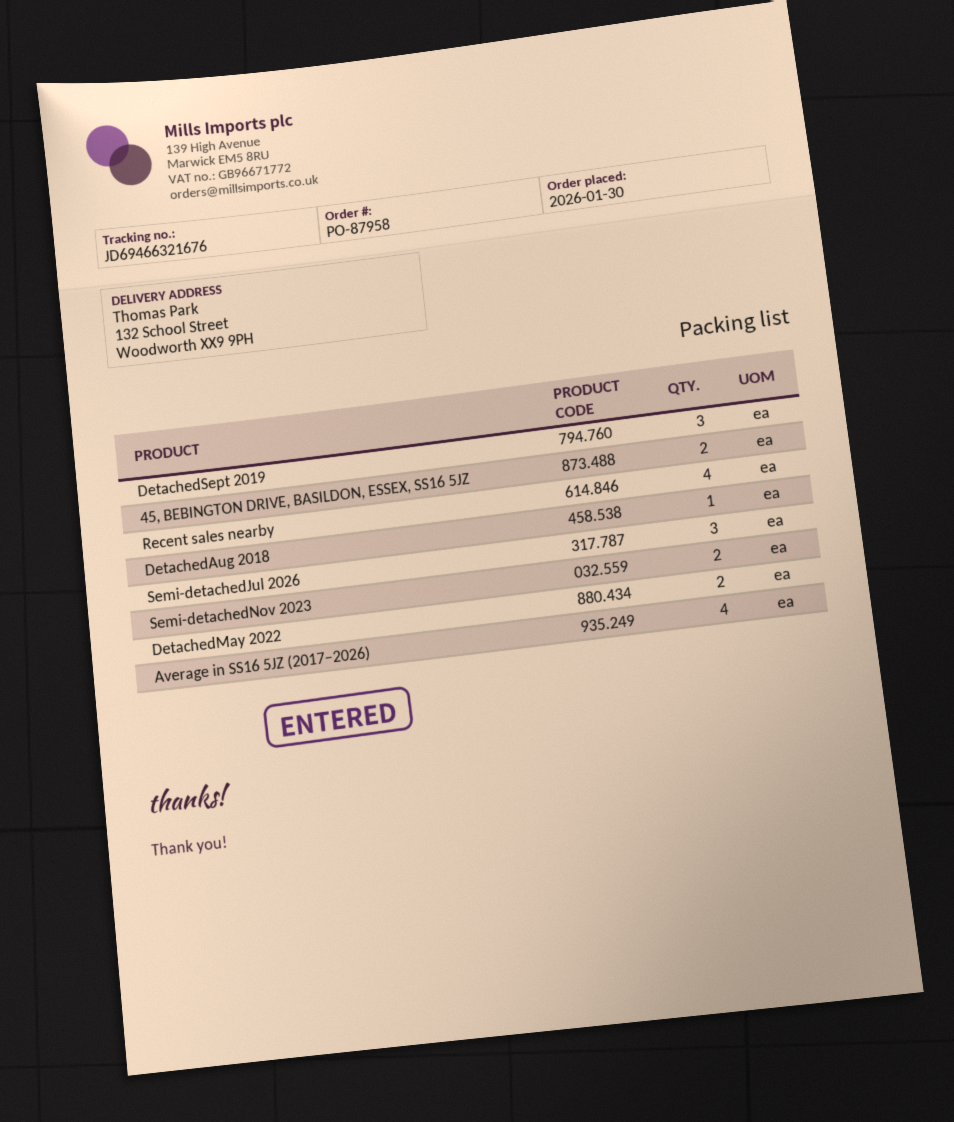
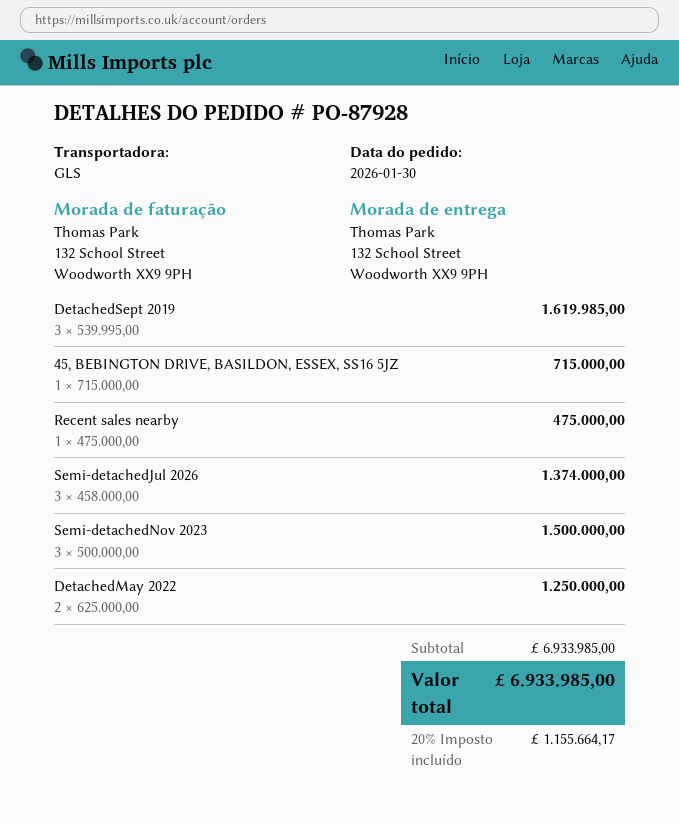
order number: PO-87958 -> PO-87928
45, BEBINGTON DRIVE, BASILDON, ESSEX, SS16 5JZ: 2 -> 1
Recent sales nearby: 4 -> 1
DetachedAug 2018: 1 -> none
Semi-detachedNov 2023: 2 -> 3
Average in SS16 5JZ (2017–2026): 4 -> none

